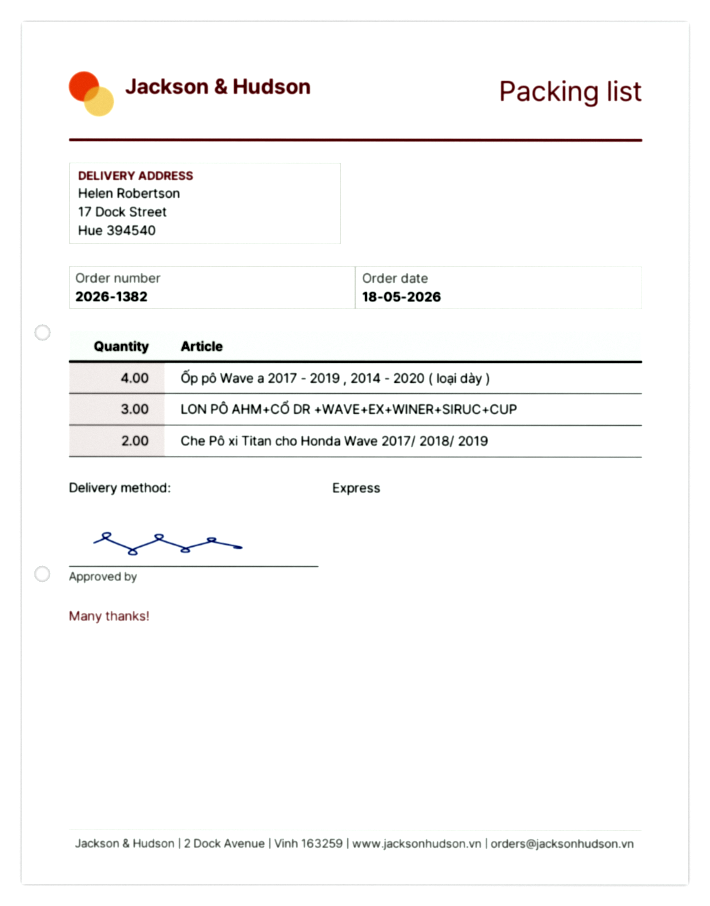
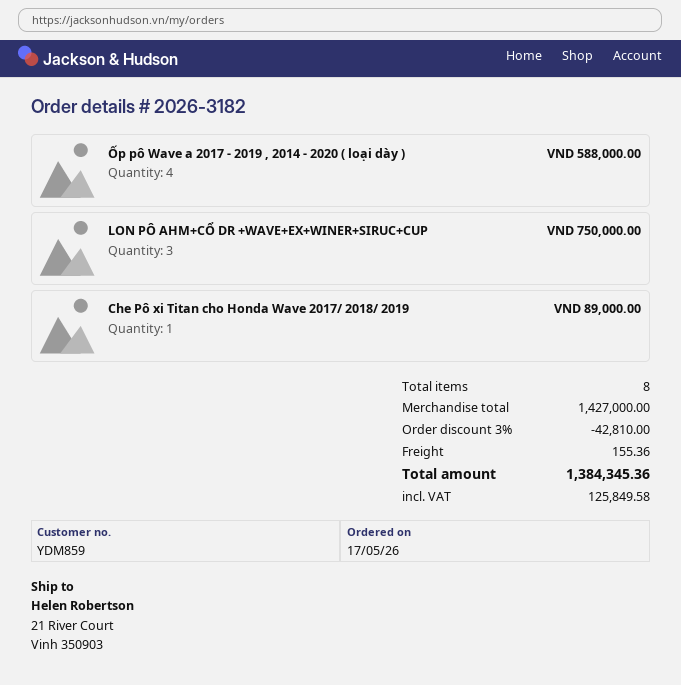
order number: 2026-1382 -> 2026-3182
order date: 2026-05-18 -> 2026-05-17
ship to: 17 Dock Street, Hue 394540 -> 21 River Court, Vinh 350903
Che Pô xi Titan cho Honda Wave 2017/ 2018/ 2019: 2 -> 1

